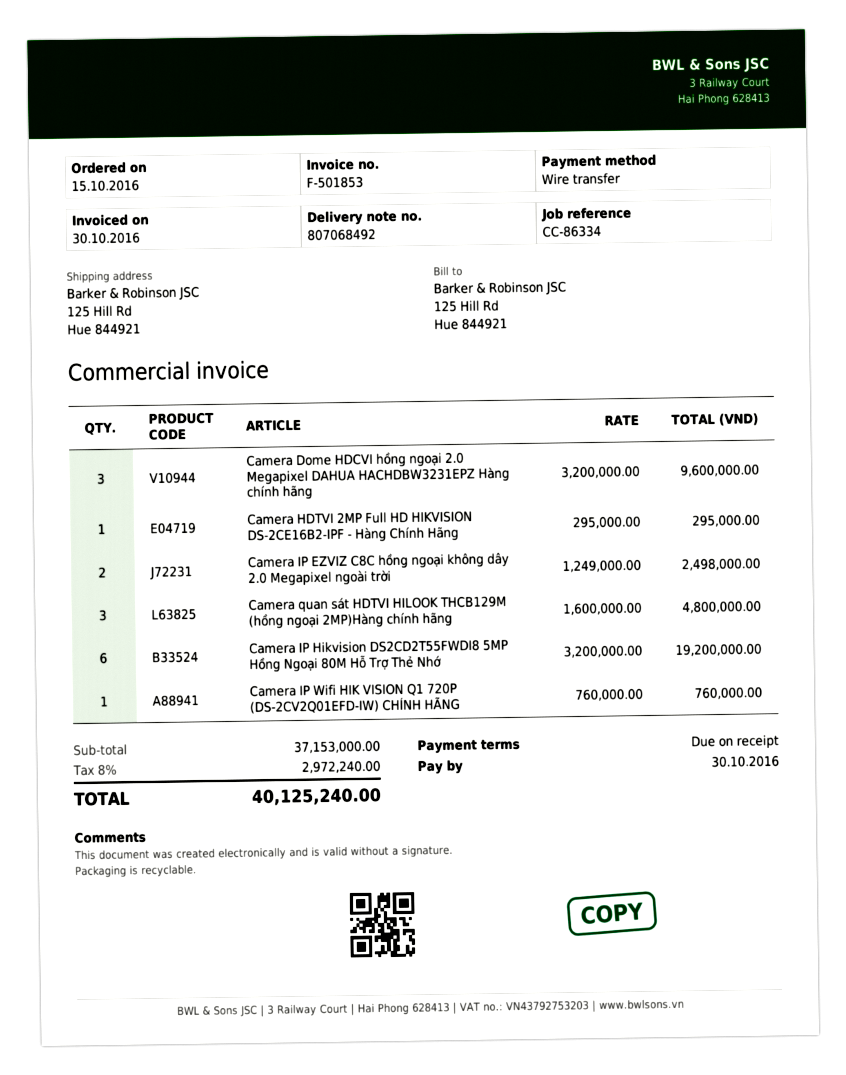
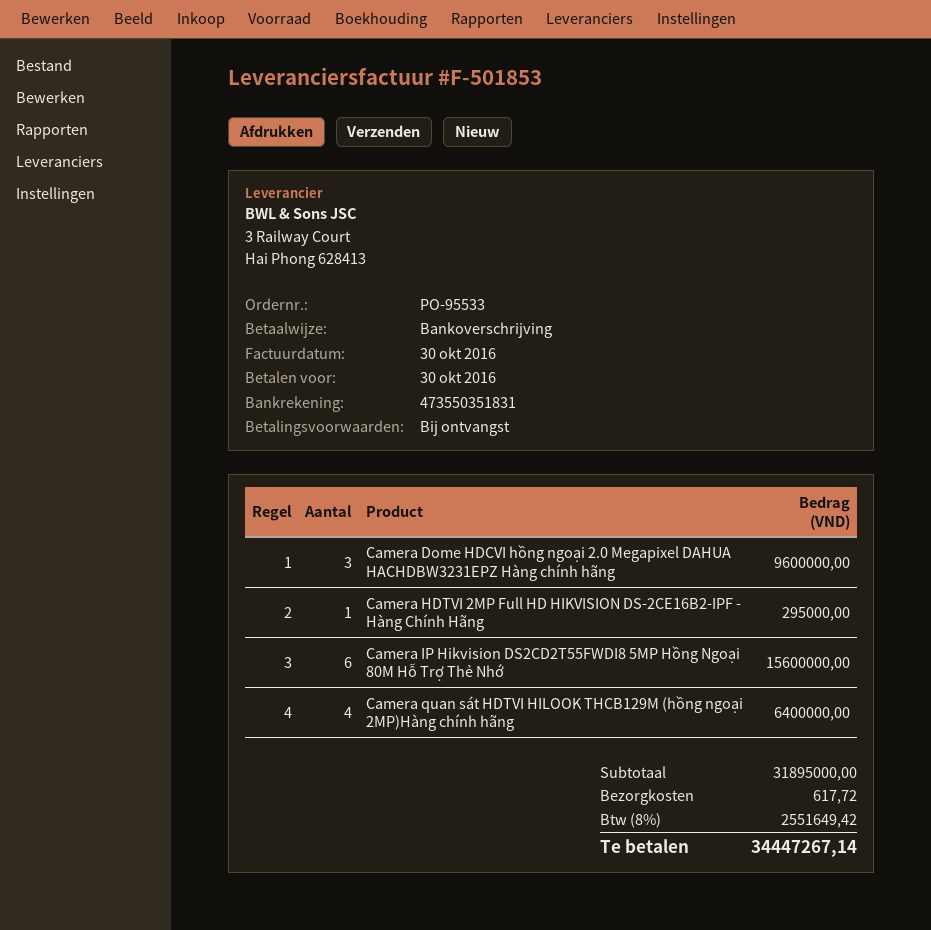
Camera IP EZVIZ C8C hồng ngoại không dây 2.0 Megapixel ngoài trời: 2 for 2498000.00 -> none
Camera quan sát HDTVI HILOOK THCB129M (hồng ngoại 2MP)Hàng chính hãng: 3 for 4800000.00 -> 4 for 6400000.00
Camera IP Hikvision DS2CD2T55FWDI8 5MP Hồng Ngoại 80M Hỗ Trợ Thẻ Nhớ: 6 for 19200000.00 -> 6 for 15600000.00
Camera IP Wifi HIK VISION Q1 720P (DS-2CV2Q01EFD-IW) CHÍNH HÃNG: 1 for 760000.00 -> none
subtotal: 37153000.00 -> 31895000.00
shipping: none -> 617.72
tax: 8% = 2972240.00 -> 8% = 2551649.42
total: 40125240.00 -> 34447267.14

